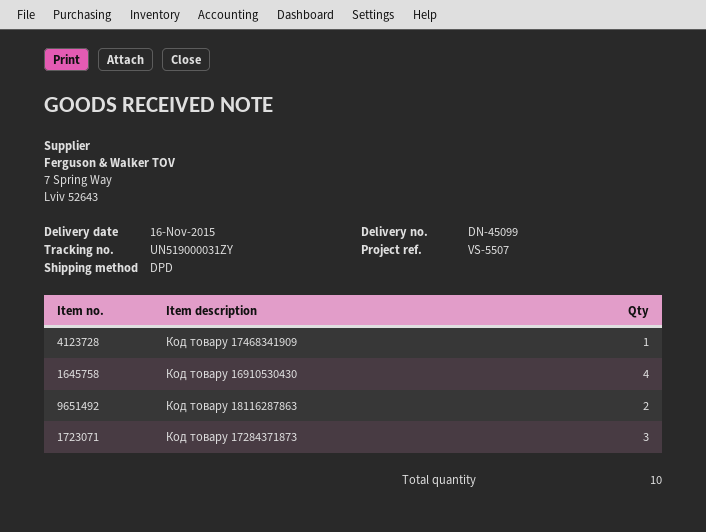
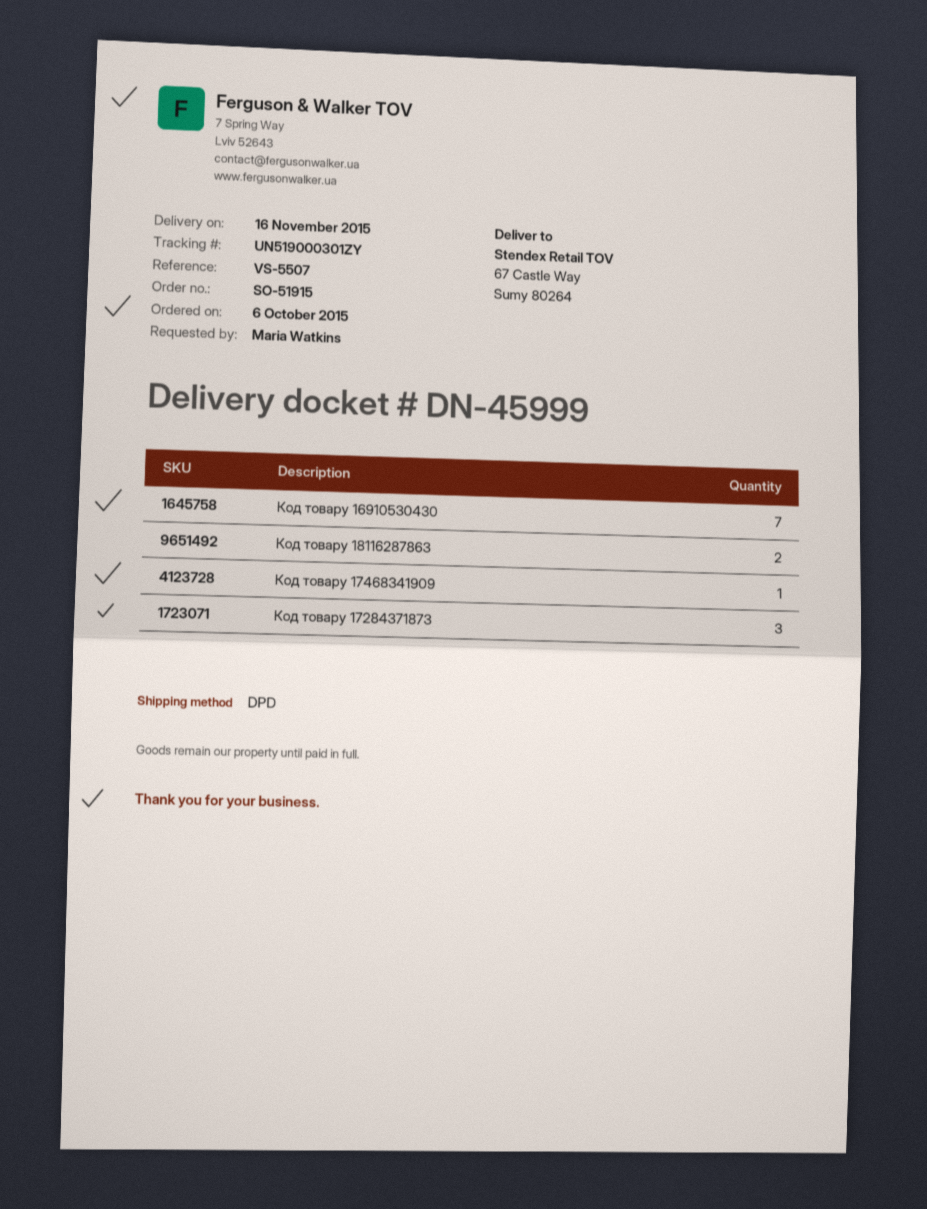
delivery note number: DN-45099 -> DN-45999
tracking number: UN519000031ZY -> UN519000301ZY
Код товару 16910530430: 4 -> 7

